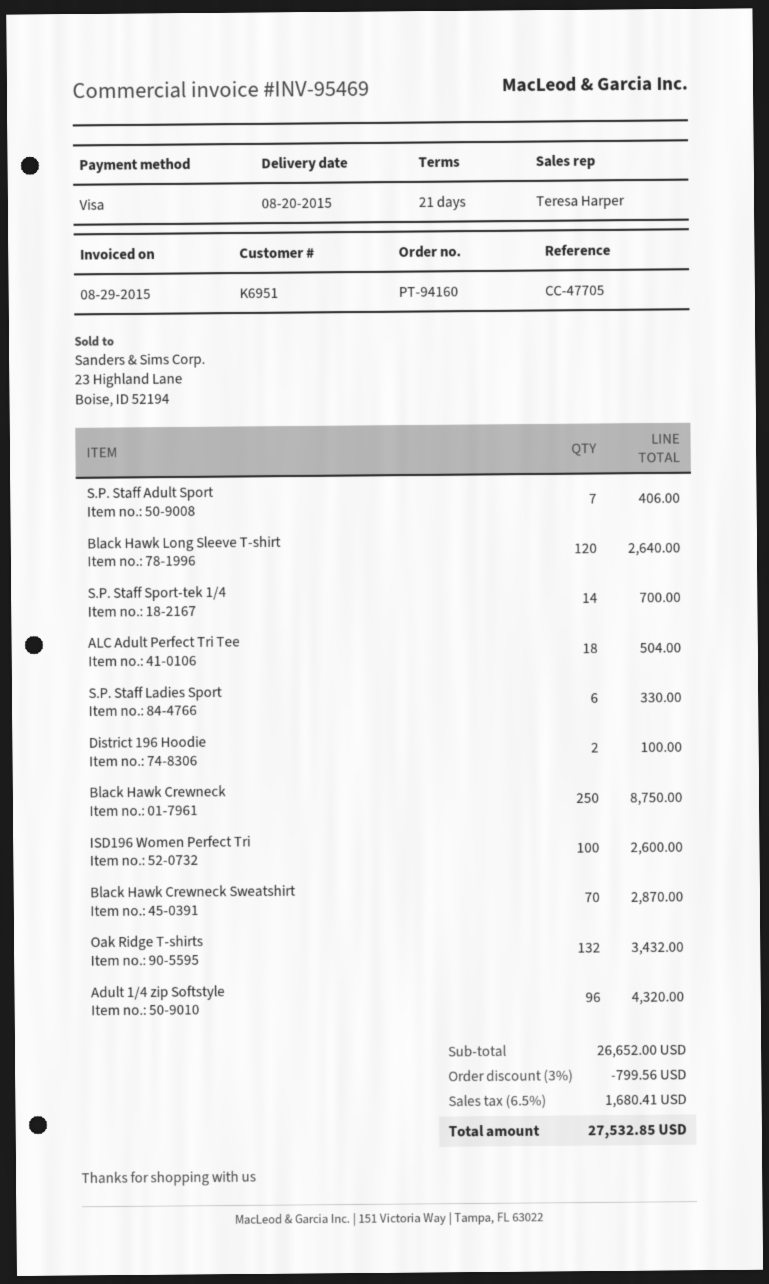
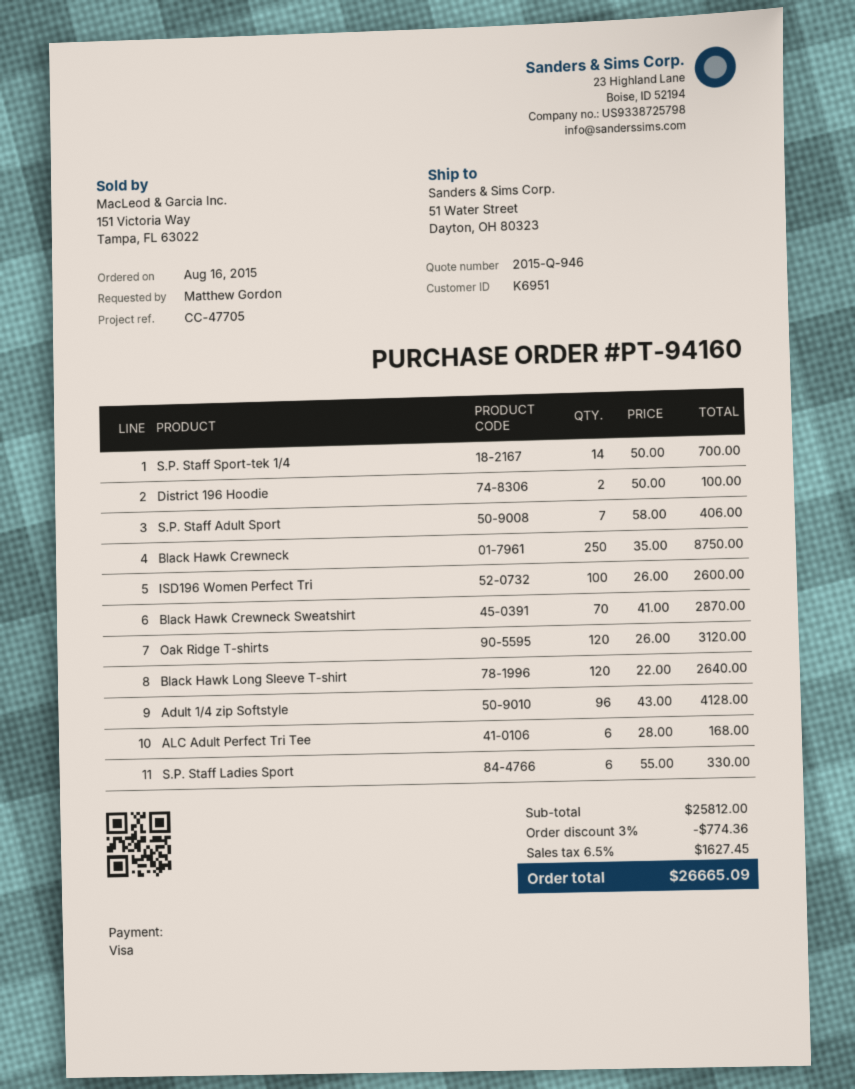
ALC Adult Perfect Tri Tee: 18 for 504.00 -> 6 for 168.00
Oak Ridge T-shirts: 132 for 3432.00 -> 120 for 3120.00
Adult 1/4 zip Softstyle: 96 for 4320.00 -> 96 for 4128.00
subtotal: 26652.00 -> 25812.00
discount: 3% = 799.56 -> 3% = 774.36
tax: 6.5% = 1680.41 -> 6.5% = 1627.45
total: 27532.85 -> 26665.09

